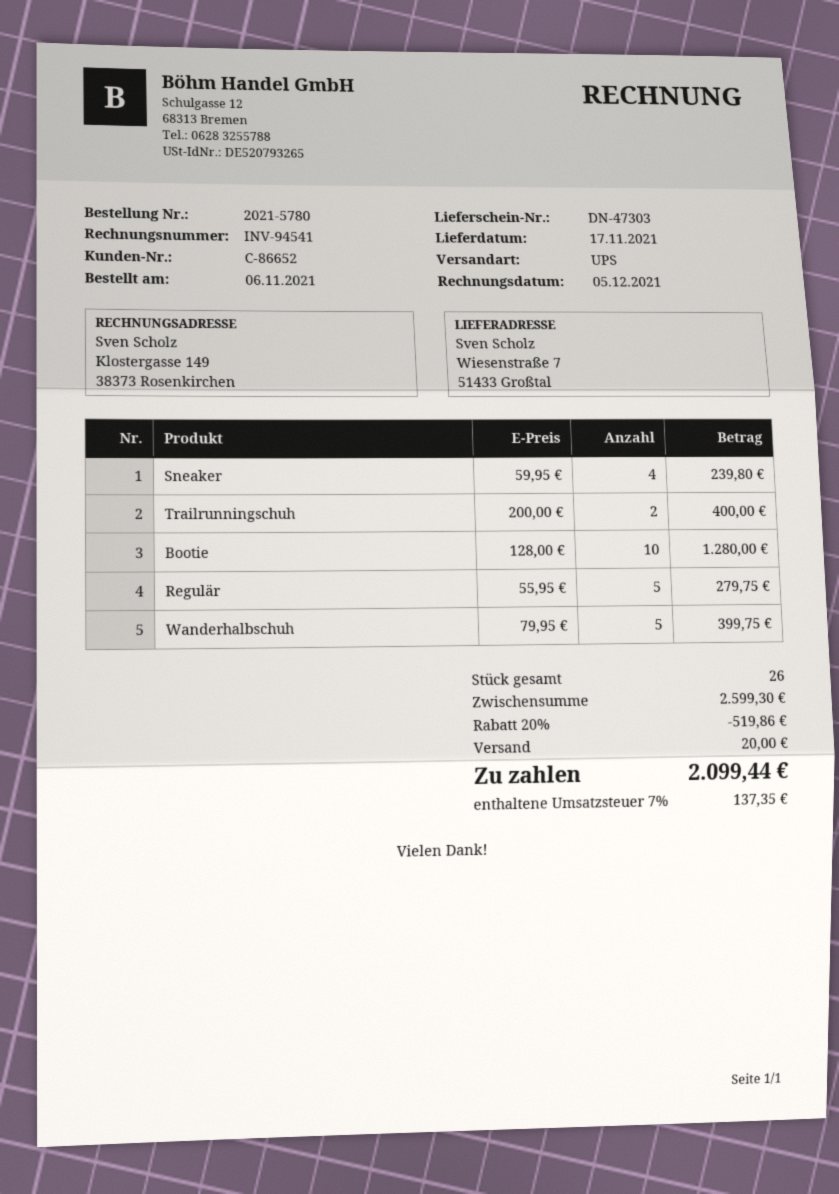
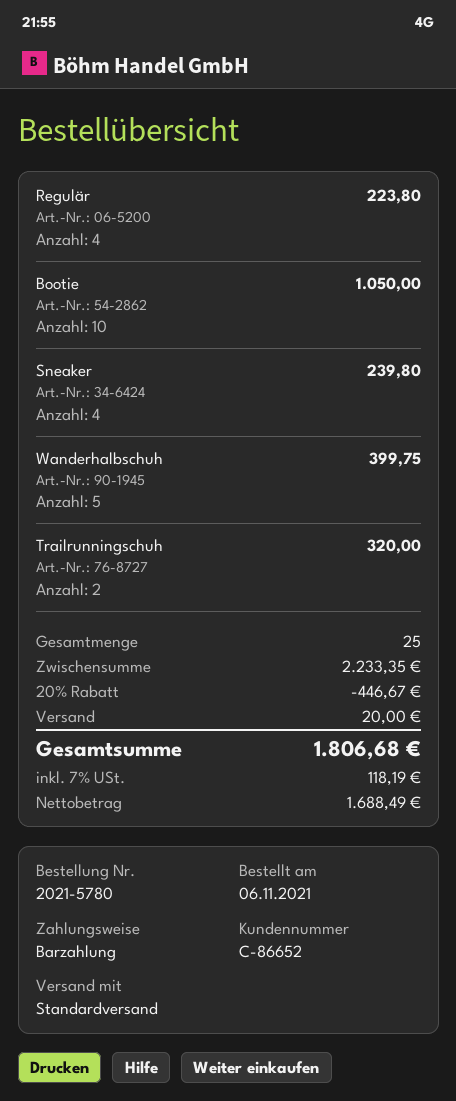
shipping method: UPS -> standard
Trailrunningschuh: 2 for 400.00 -> 2 for 320.00
Bootie: 10 for 1280.00 -> 10 for 1050.00
Regulär: 5 for 279.75 -> 4 for 223.80
total quantity: 26 -> 25
subtotal: 2599.30 -> 2233.35
discount: 20% = 519.86 -> 20% = 446.67
tax: 7% = 137.35 -> 7% = 118.19
total: 2099.44 -> 1806.68

